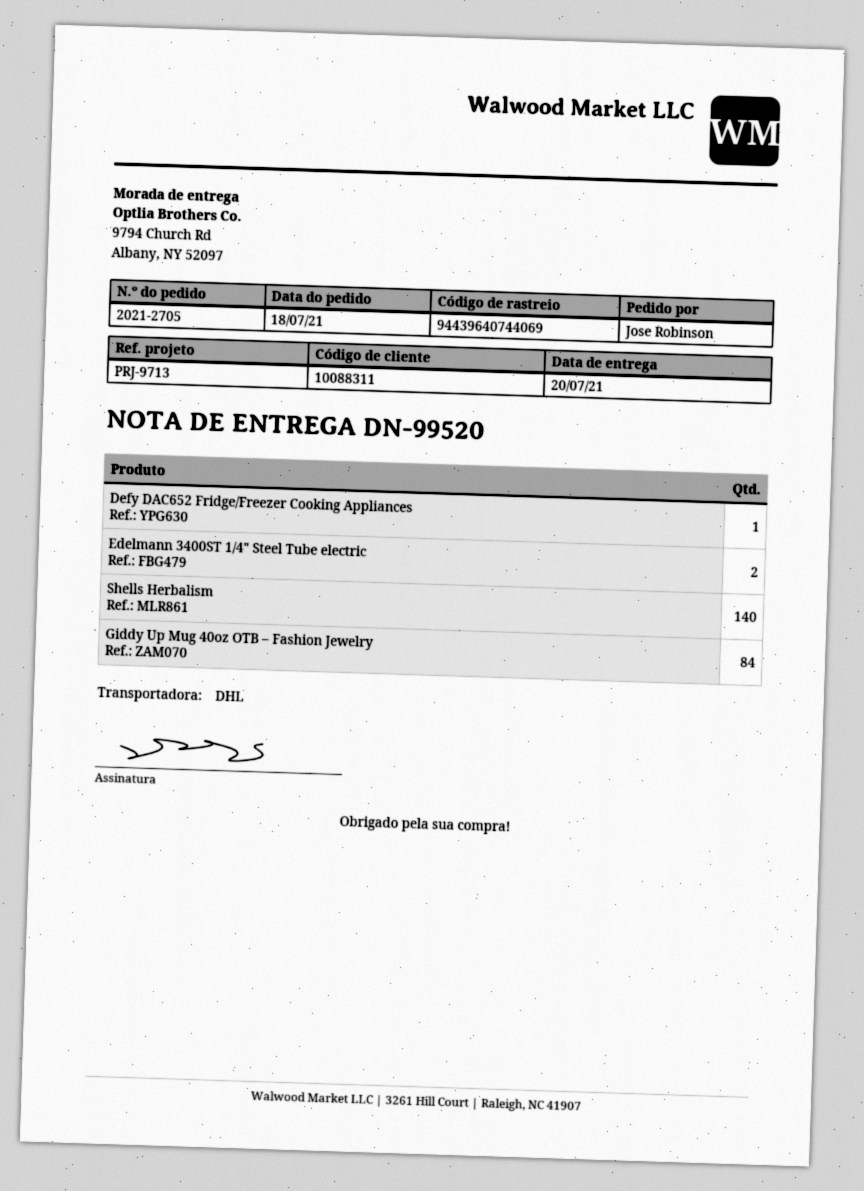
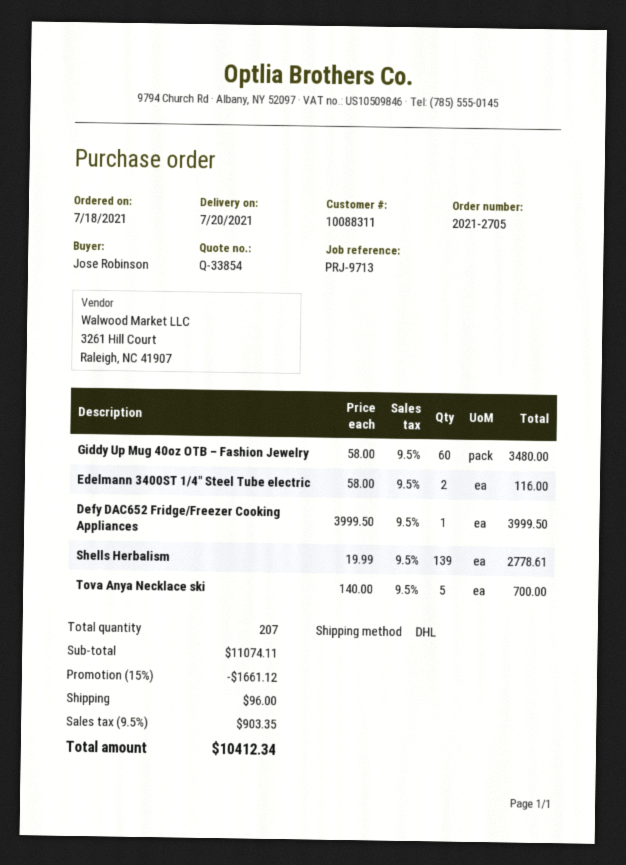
Shells Herbalism: 140 -> 139
Giddy Up Mug 40oz OTB – Fashion Jewelry: 84 -> 60
Tova Anya Necklace ski: none -> 5

